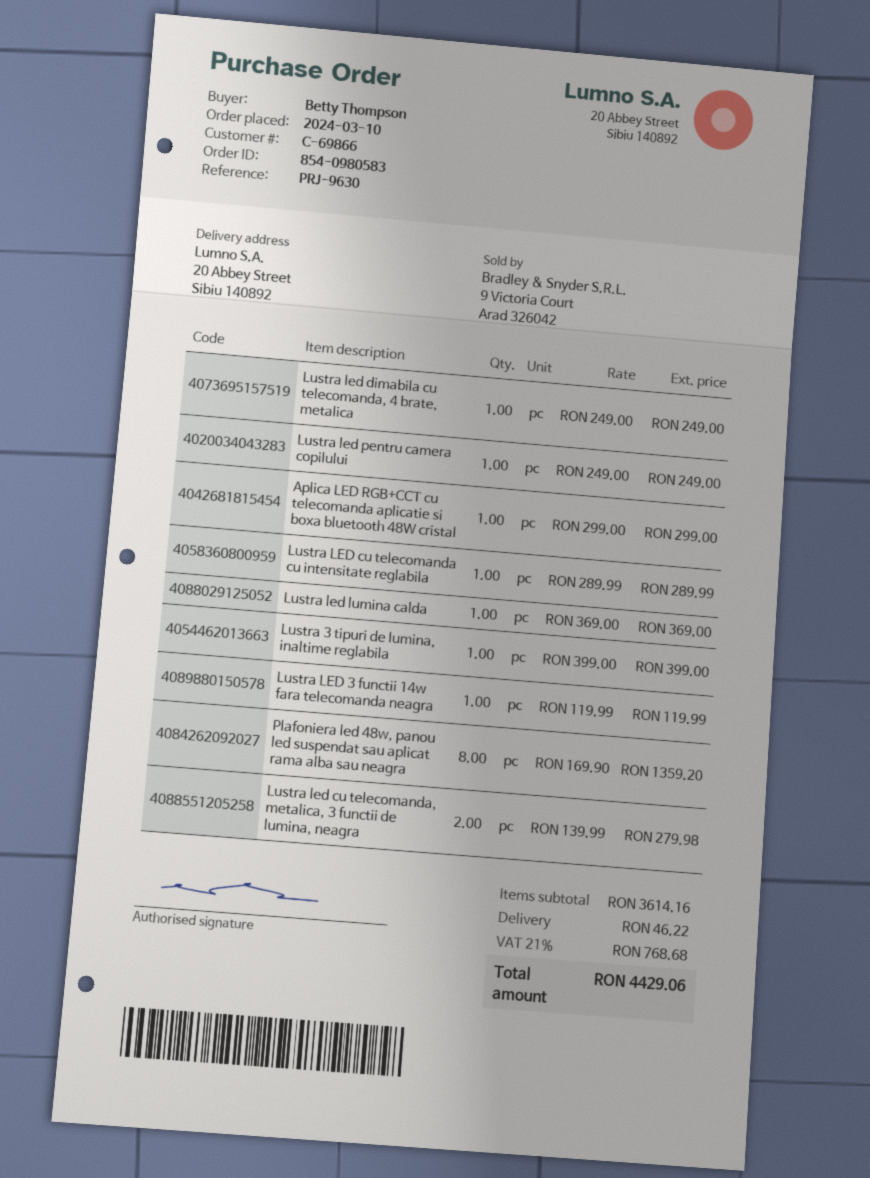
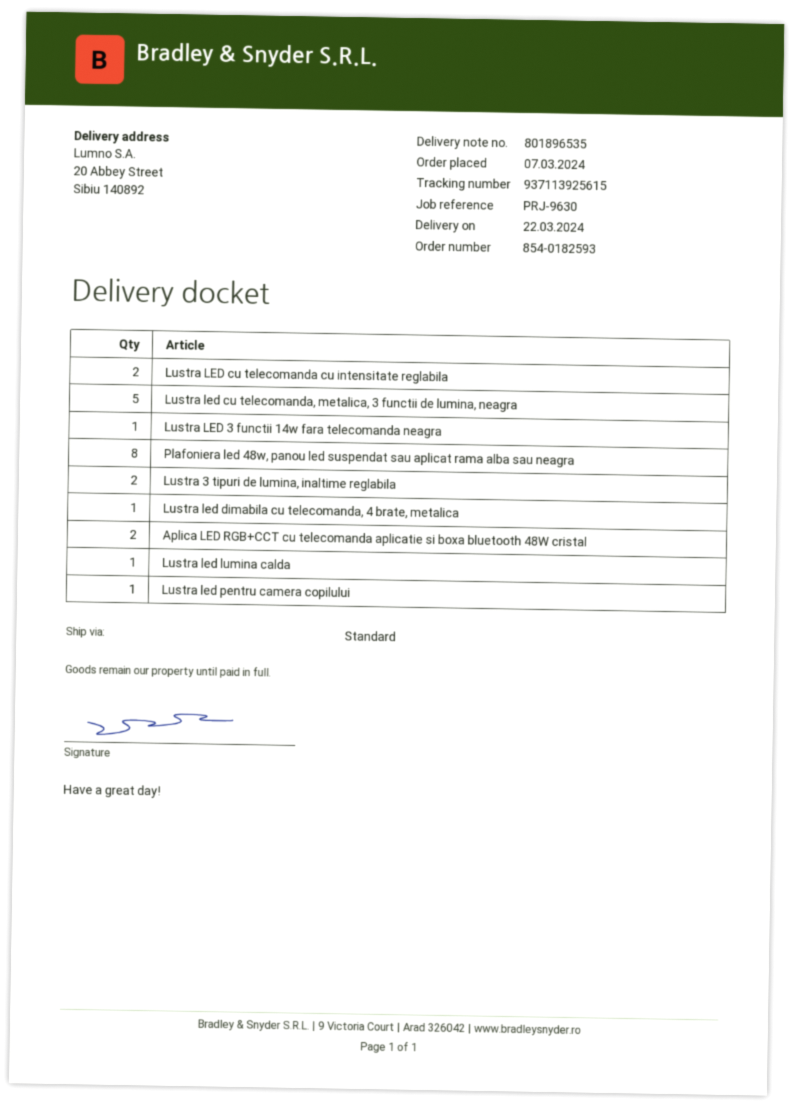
order number: 854-0980583 -> 854-0182593
order date: 2024-03-10 -> 2024-03-07
Aplica LED RGB+CCT cu telecomanda aplicatie si boxa bluetooth 48W cristal: 1 -> 2
Lustra LED cu telecomanda cu intensitate reglabila: 1 -> 2
Lustra 3 tipuri de lumina, inaltime reglabila: 1 -> 2
Lustra led cu telecomanda, metalica, 3 functii de lumina, neagra: 2 -> 5

